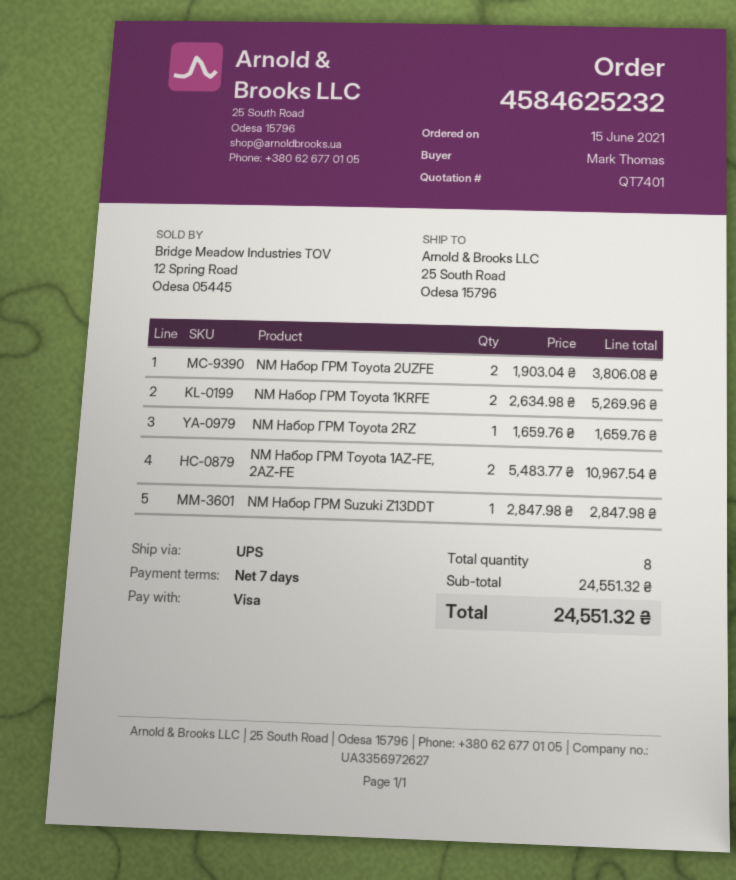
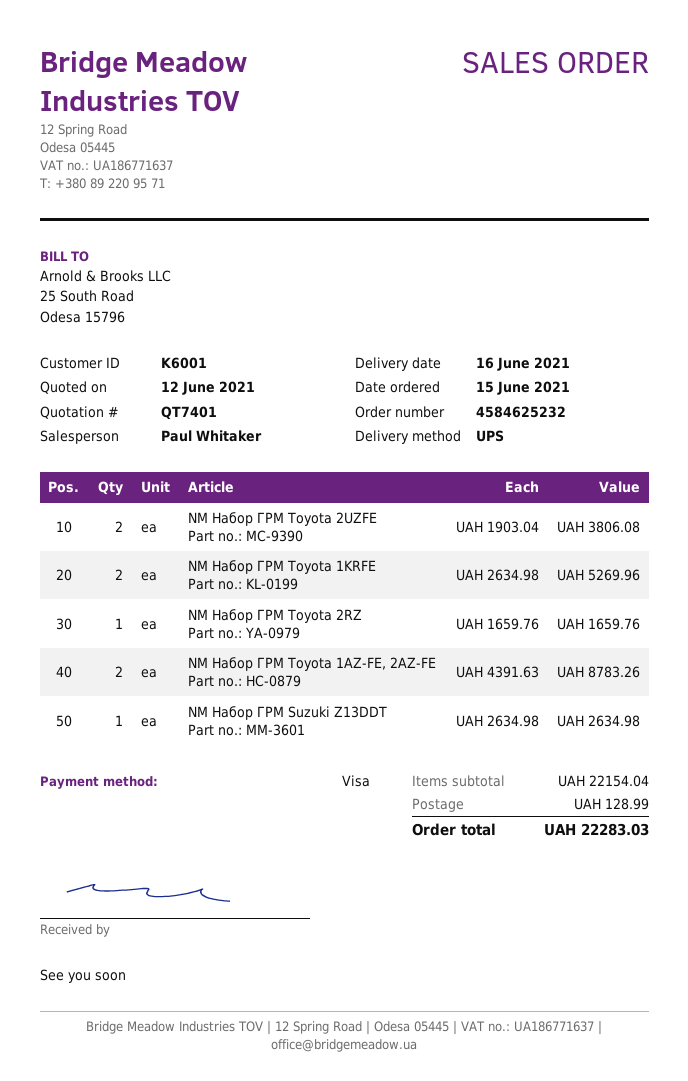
NM Набор ГРМ Toyota 1AZ-FE, 2AZ-FE: 2 x 5483.77 = 10967.54 -> 2 x 4391.63 = 8783.26
NM Набор ГРМ Suzuki Z13DDT: 1 x 2847.98 = 2847.98 -> 1 x 2634.98 = 2634.98
subtotal: 24551.32 -> 22154.04
shipping: none -> 128.99
total: 24551.32 -> 22283.03

